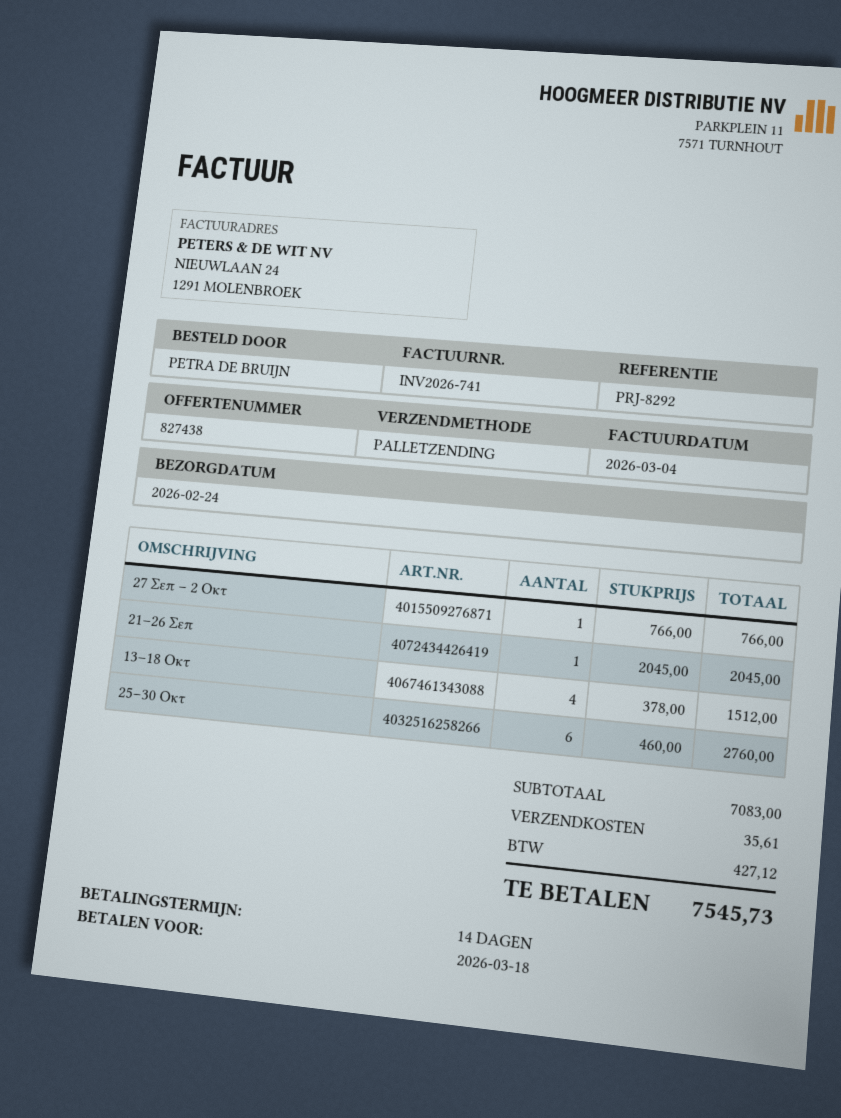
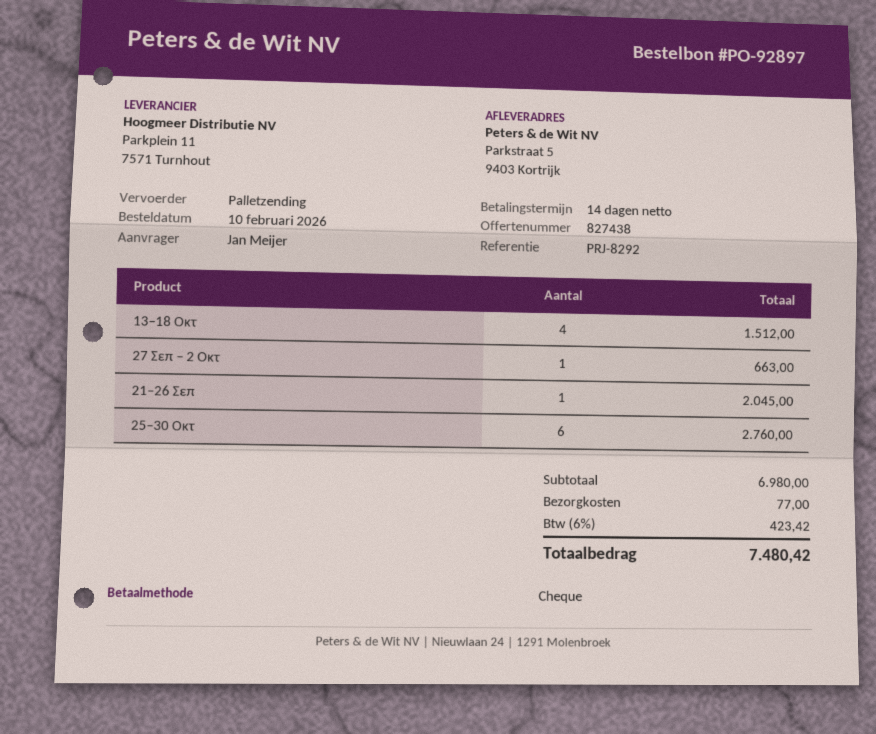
ordered by: PETRA DE BRUIJN -> Jan Meijer
27 Σεπ – 2 Οκτ: 1 for 766.00 -> 1 for 663.00
subtotal: 7083.00 -> 6980.00
shipping: 35.61 -> 77.00
tax: 427.12 -> 423.42
total: 7545.73 -> 7480.42

